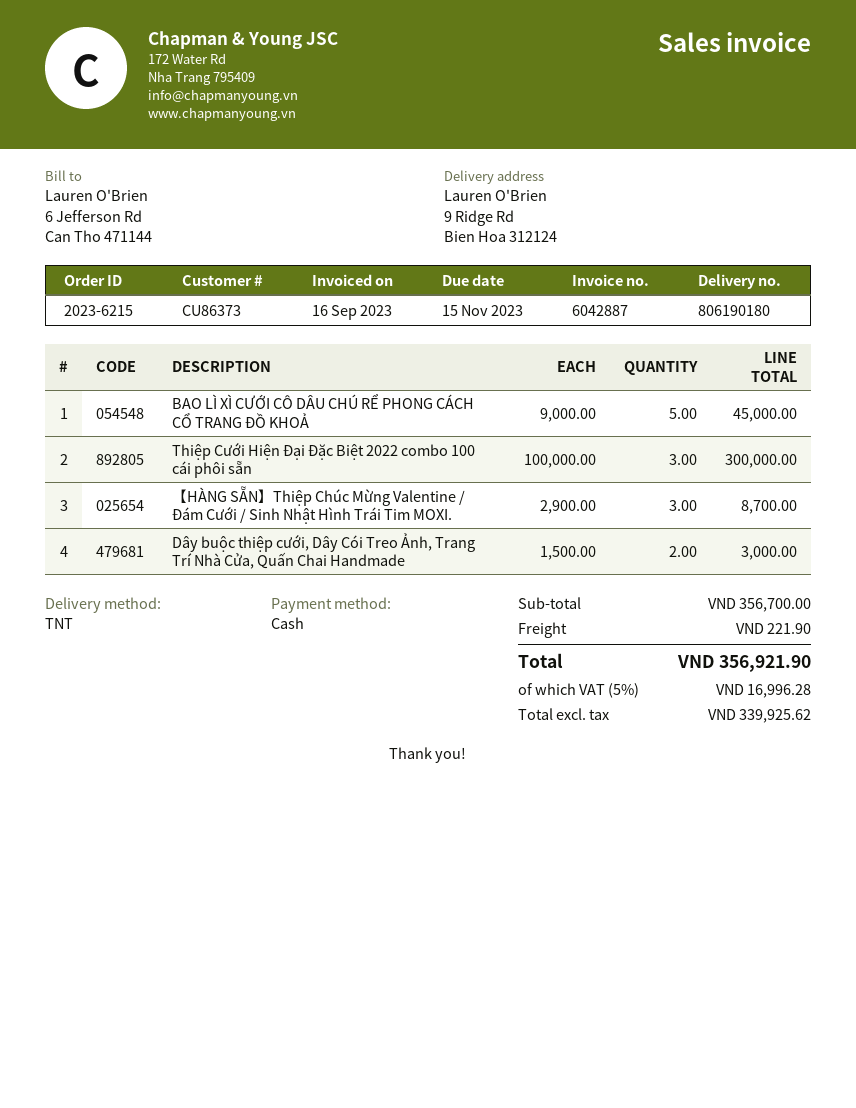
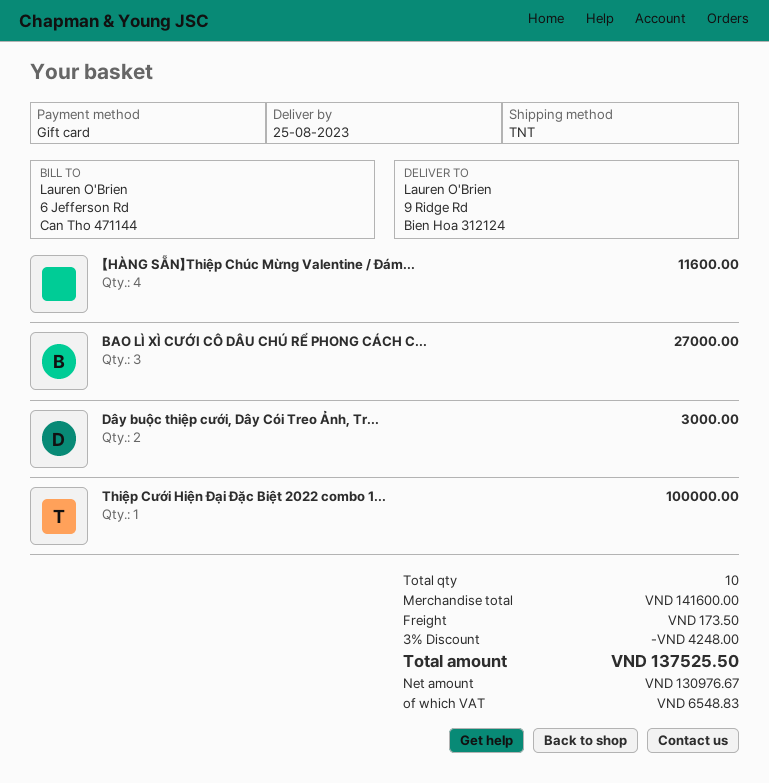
payment method: cash -> gift card
BAO LÌ XÌ CƯỚI CÔ DÂU CHÚ RỂ PHONG CÁCH CỔ TRANG ĐỒ KHOẢ: 5 for 45000.00 -> 3 for 27000.00
Thiệp Cưới Hiện Đại Đặc Biệt 2022 combo 100 cái phôi sẵn: 3 for 300000.00 -> 1 for 100000.00
【HÀNG SẴN】Thiệp Chúc Mừng Valentine / Đám Cưới / Sinh Nhật Hình Trái Tim MOXI.: 3 for 8700.00 -> 4 for 11600.00
subtotal: 356700.00 -> 141600.00
discount: none -> 3% = 4248.00
shipping: 221.90 -> 173.50
net: 339925.62 -> 130976.67
tax: 16996.28 -> 6548.83
total: 356921.90 -> 137525.50

